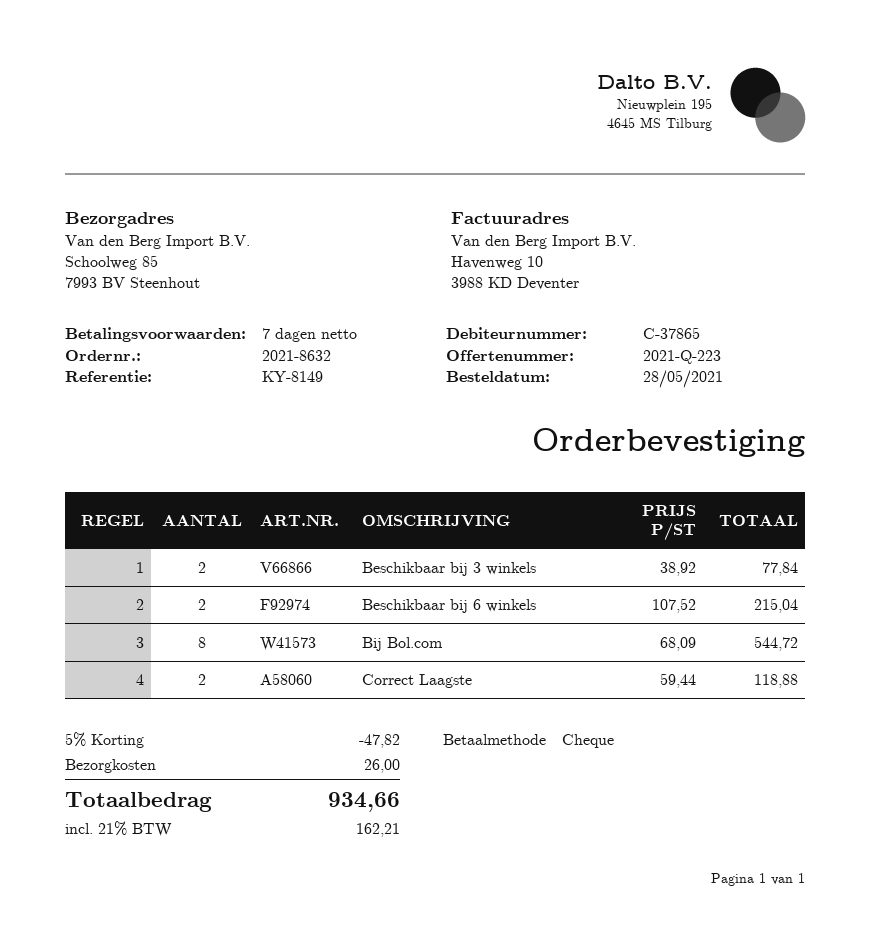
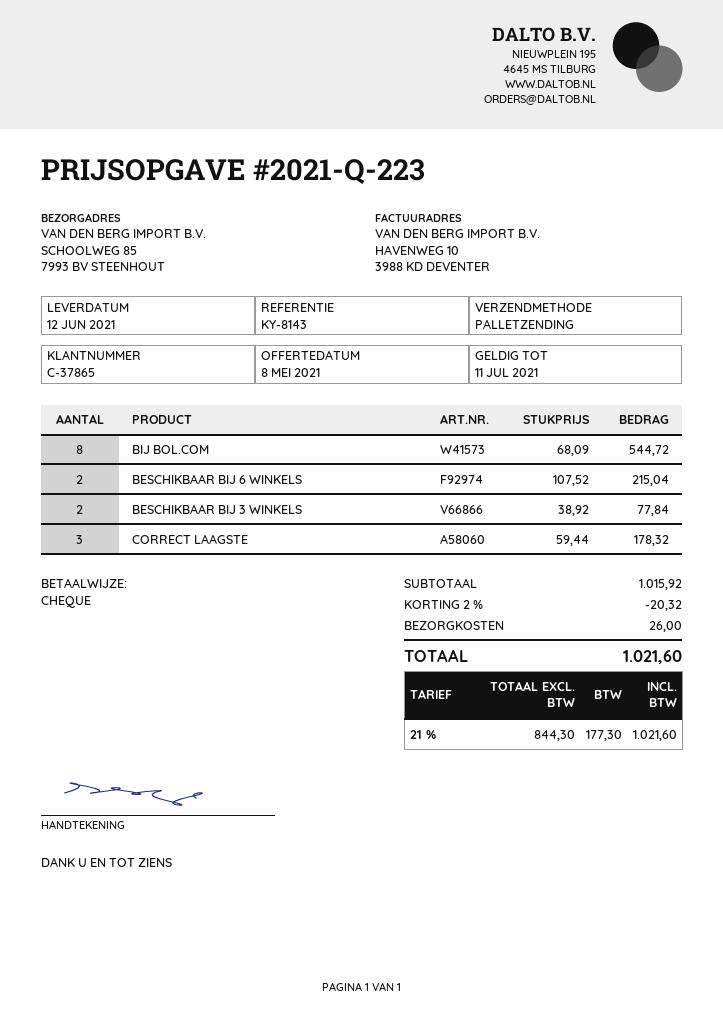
reference: KY-8149 -> KY-8143
Correct Laagste: 2 x 59.44 = 118.88 -> 3 x 59.44 = 178.32
discount: 5% = 47.82 -> 2% = 20.32
tax: 21% = 162.21 -> 21% = 177.30
total: 934.66 -> 1021.60

